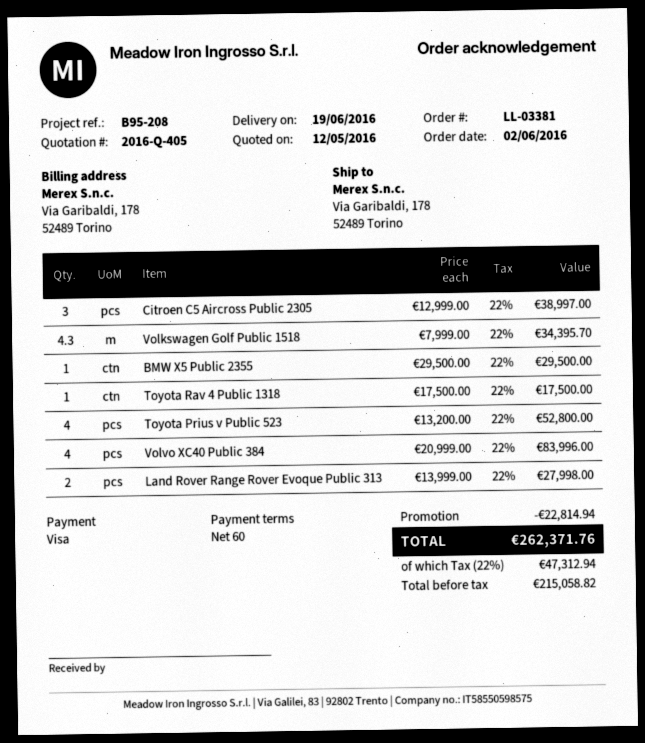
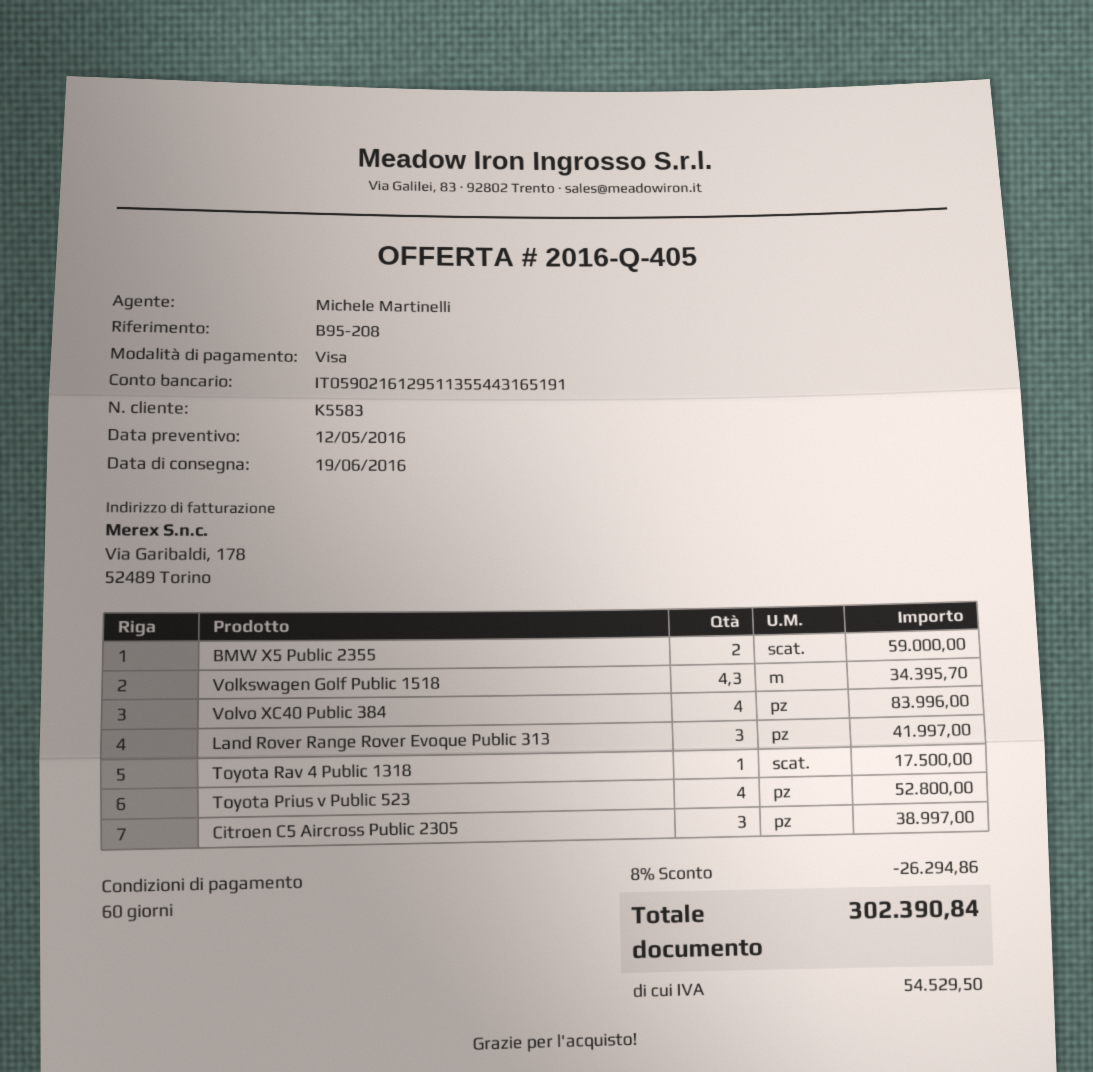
BMW X5 Public 2355: 1 for 29500.00 -> 2 for 59000.00
Land Rover Range Rover Evoque Public 313: 2 for 27998.00 -> 3 for 41997.00
discount: 22814.94 -> 26294.86
tax: 47312.94 -> 54529.50
total: 262371.76 -> 302390.84

